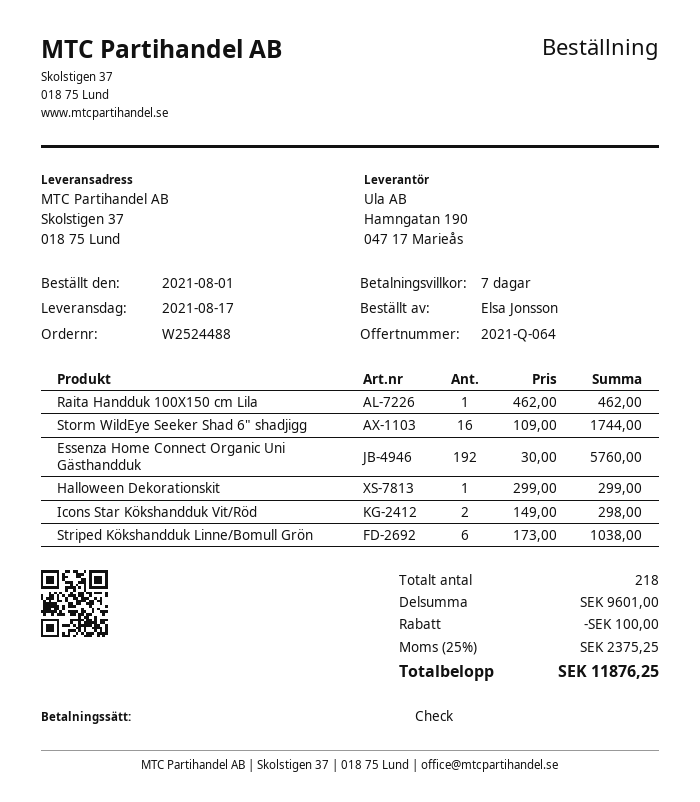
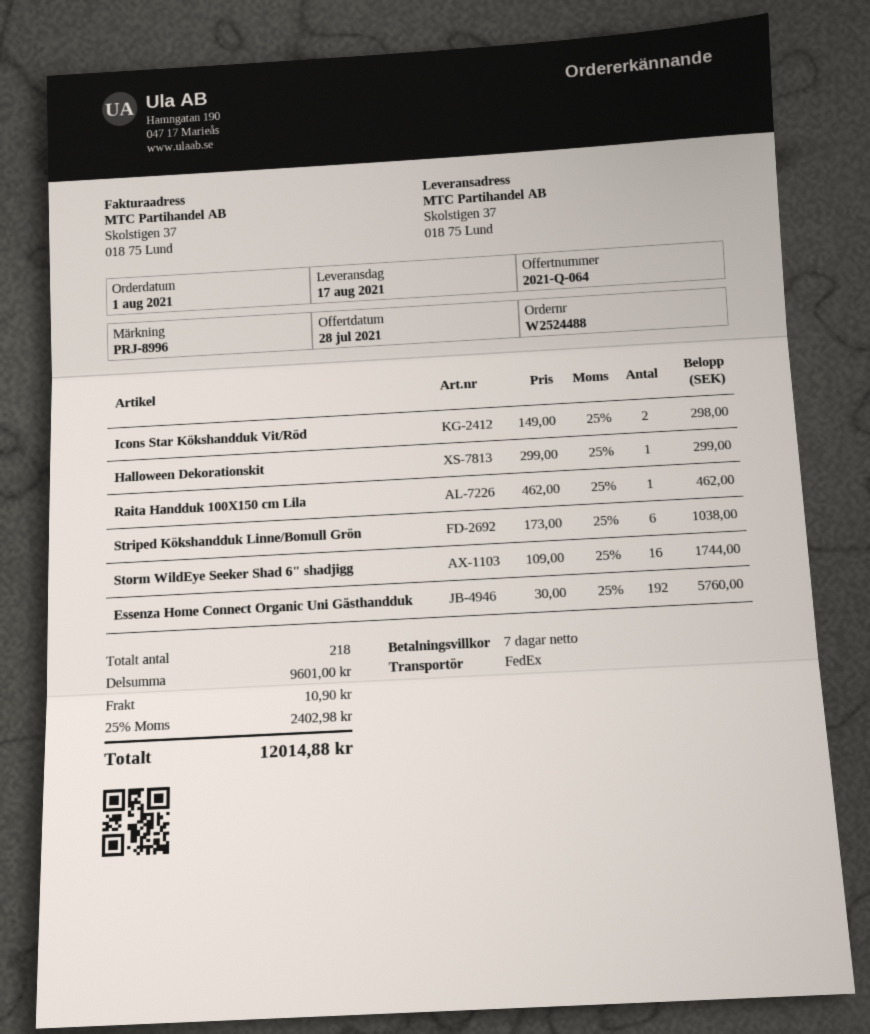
discount: 100.00 -> none
shipping: none -> 10.90
tax: 25% = 2375.25 -> 25% = 2402.98
total: 11876.25 -> 12014.88

